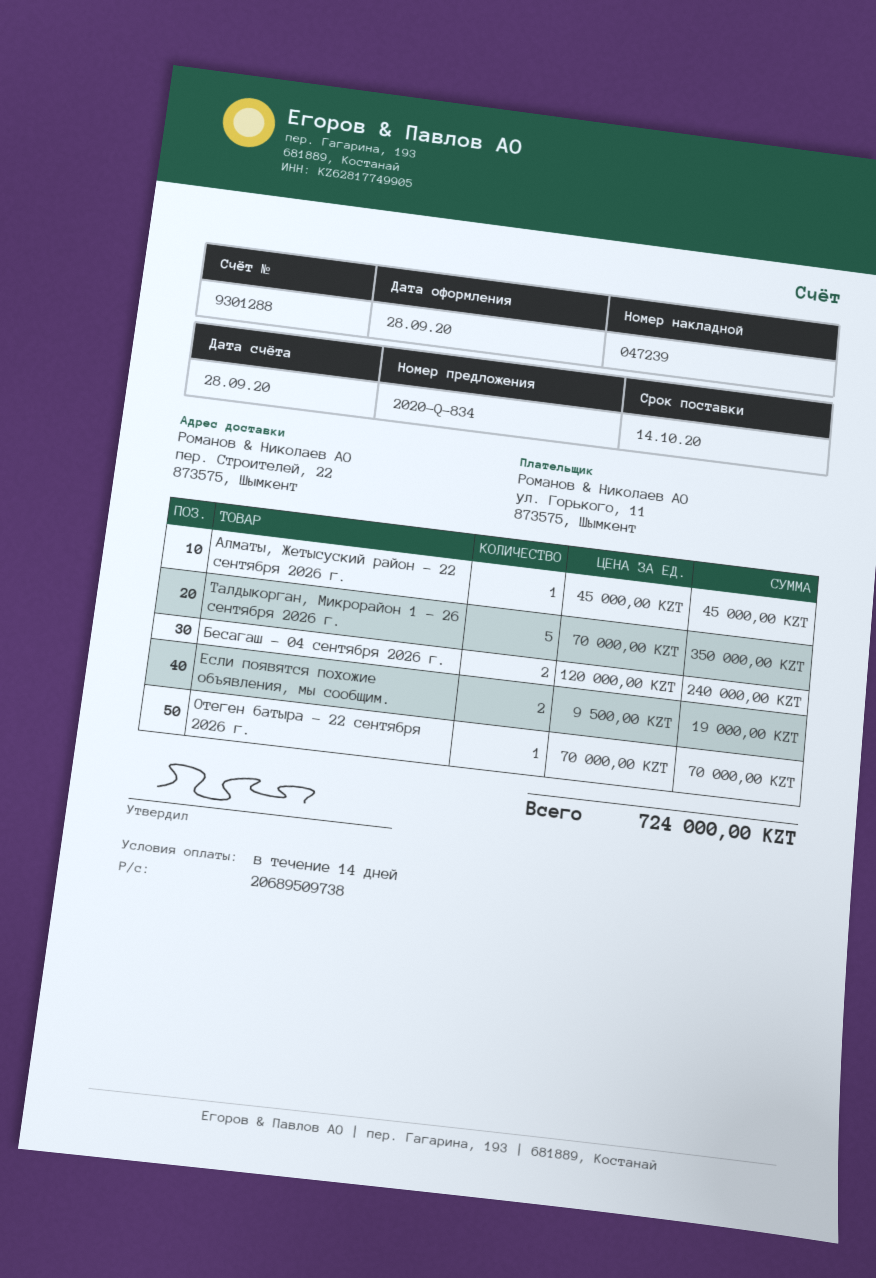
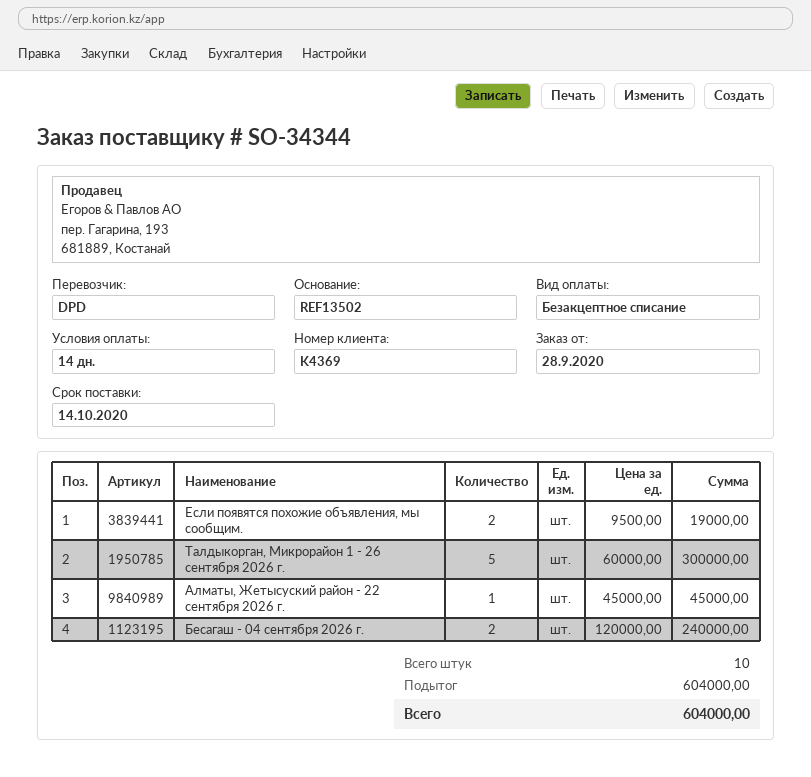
Талдыкорган, Микрорайон 1 - 26 сентября 2026 г.: 5 x 70000.00 = 350000.00 -> 5 x 60000.00 = 300000.00
Отеген батыра - 22 сентября 2026 г.: 1 x 70000.00 = 70000.00 -> none
total: 724000.00 -> 604000.00

